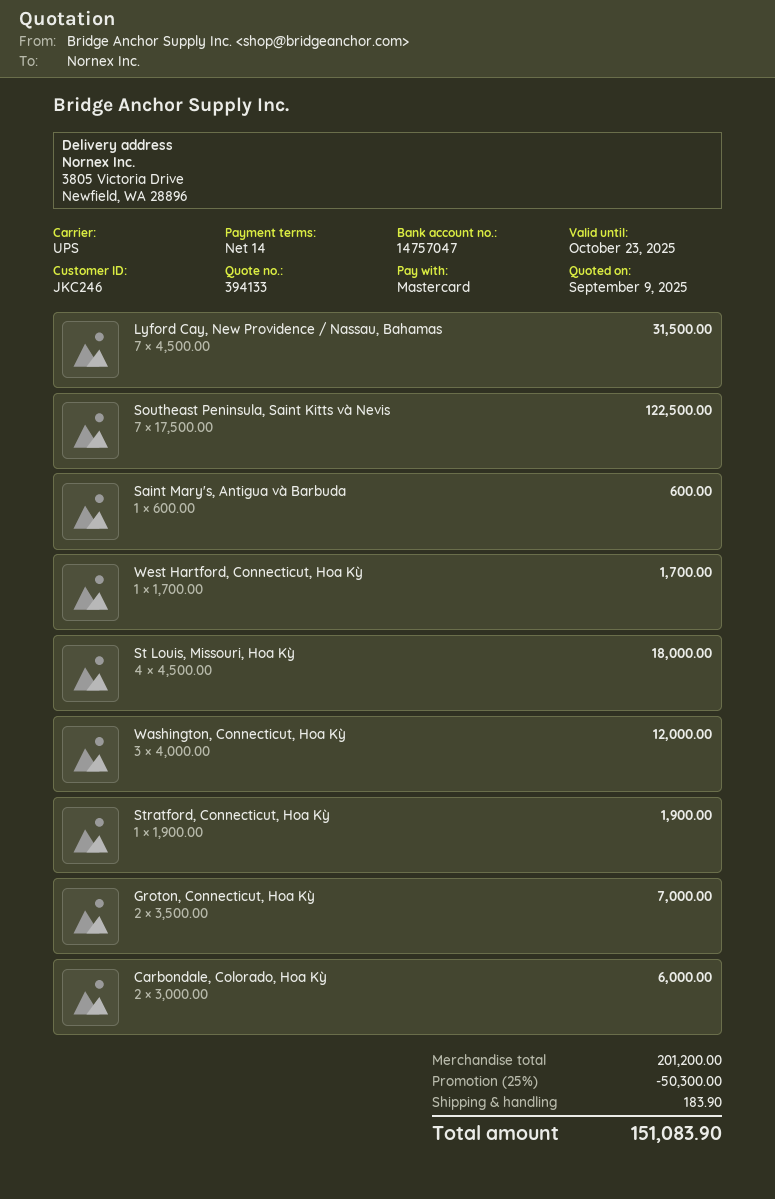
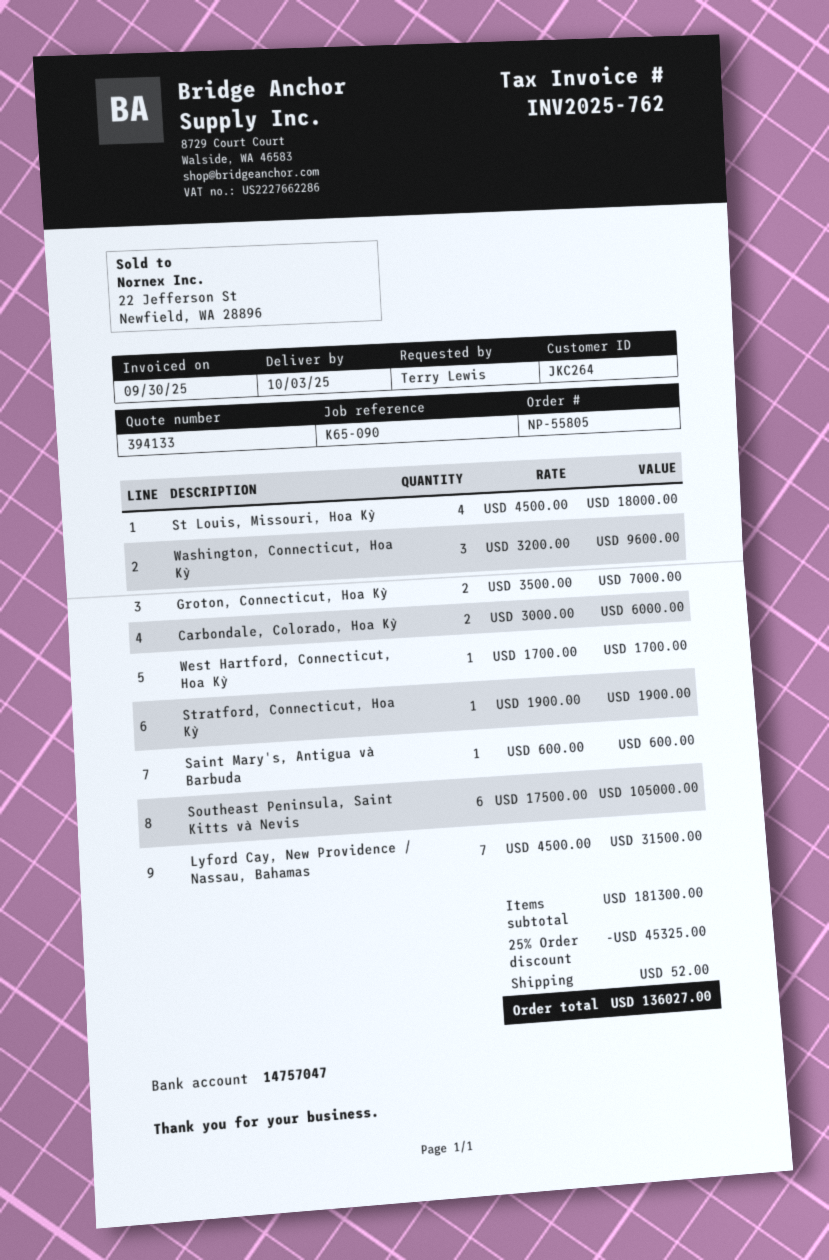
customer number: JKC246 -> JKC264
Southeast Peninsula, Saint Kitts và Nevis: 7 x 17500.00 = 122500.00 -> 6 x 17500.00 = 105000.00
Washington, Connecticut, Hoa Kỳ: 3 x 4000.00 = 12000.00 -> 3 x 3200.00 = 9600.00
subtotal: 201200.00 -> 181300.00
discount: 25% = 50300.00 -> 25% = 45325.00
shipping: 183.90 -> 52.00
total: 151083.90 -> 136027.00

